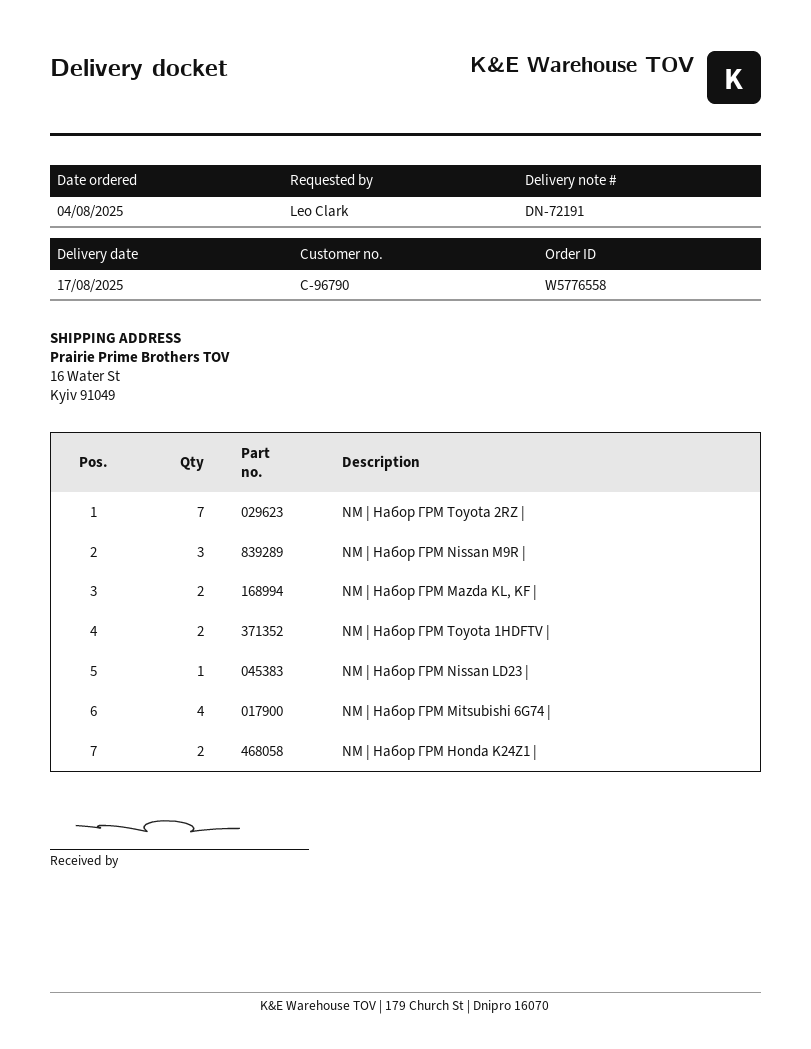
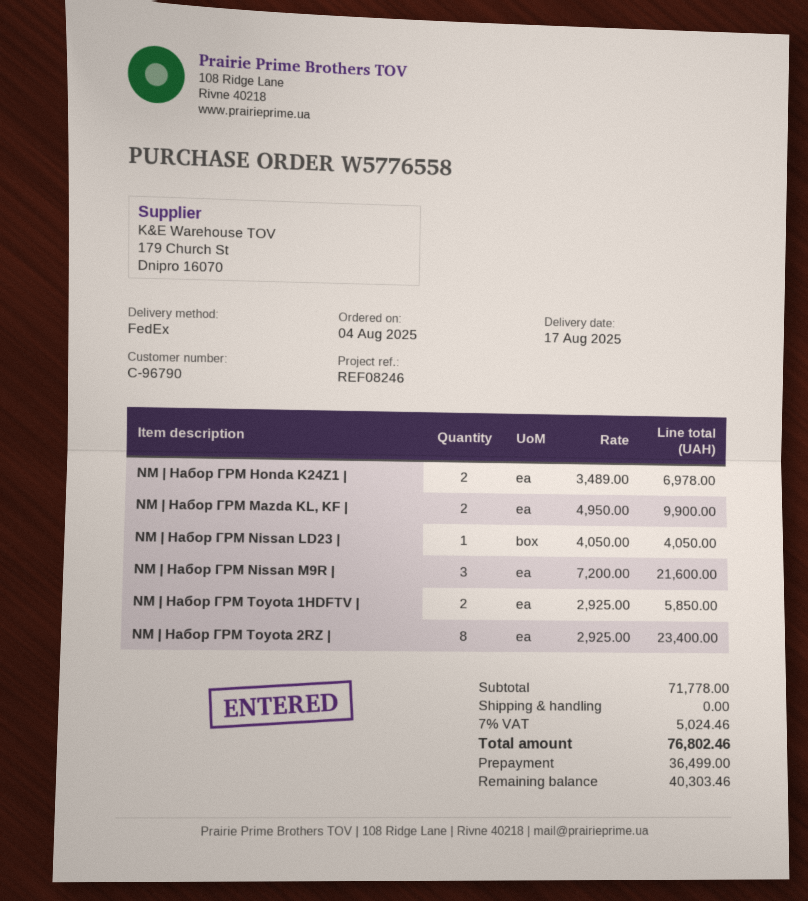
NM | Набор ГРМ Toyota 2RZ |: 7 -> 8
NM | Набор ГРМ Mitsubishi 6G74 |: 4 -> none

